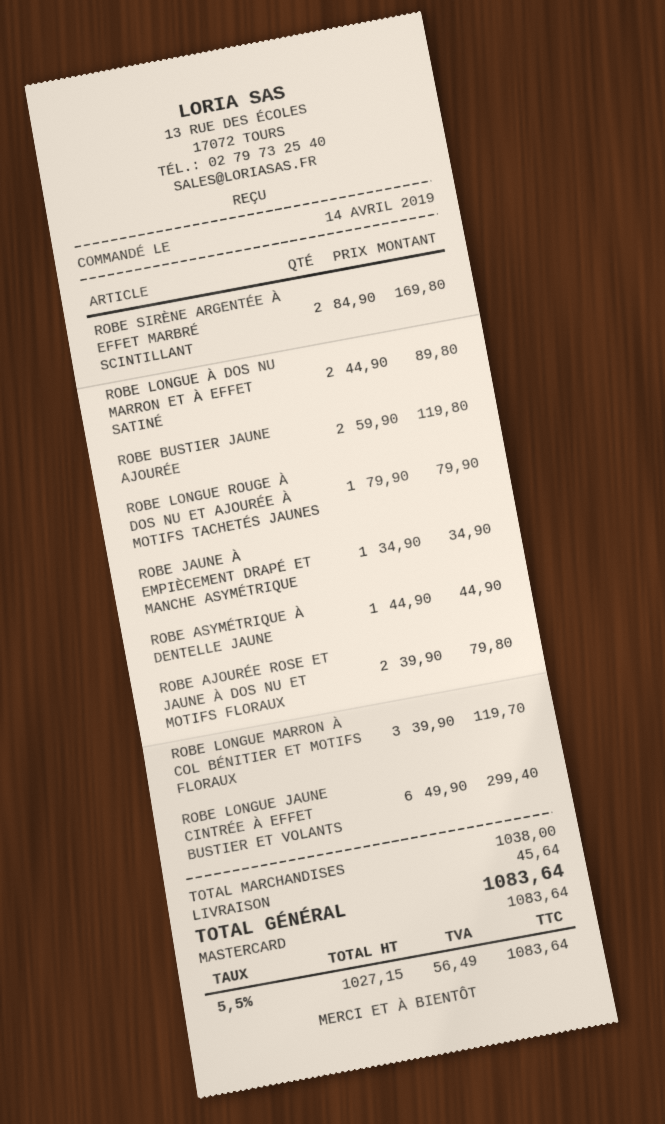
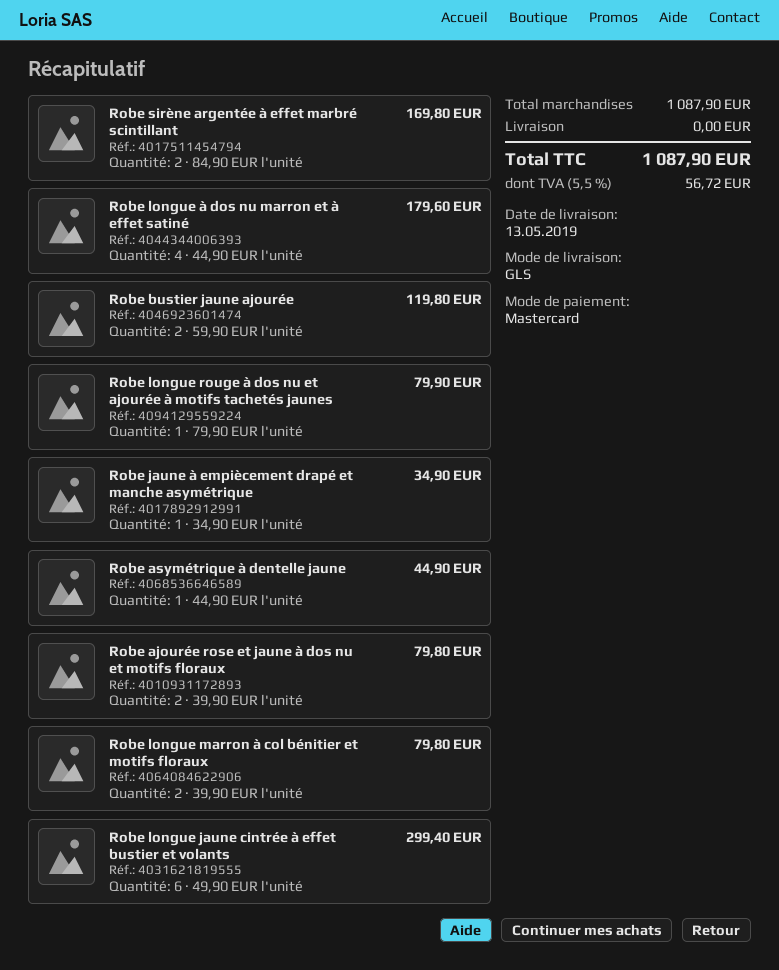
ROBE LONGUE À DOS NU MARRON ET À EFFET SATINÉ: 2 x 44.90 = 89.80 -> 4 x 44.90 = 179.60
ROBE LONGUE MARRON À COL BÉNITIER ET MOTIFS FLORAUX: 3 x 39.90 = 119.70 -> 2 x 39.90 = 79.80
subtotal: 1038.00 -> 1087.90
shipping: 45.64 -> 0.00
tax: 5.5% = 56.49 -> 5.5% = 56.72
total: 1083.64 -> 1087.90

